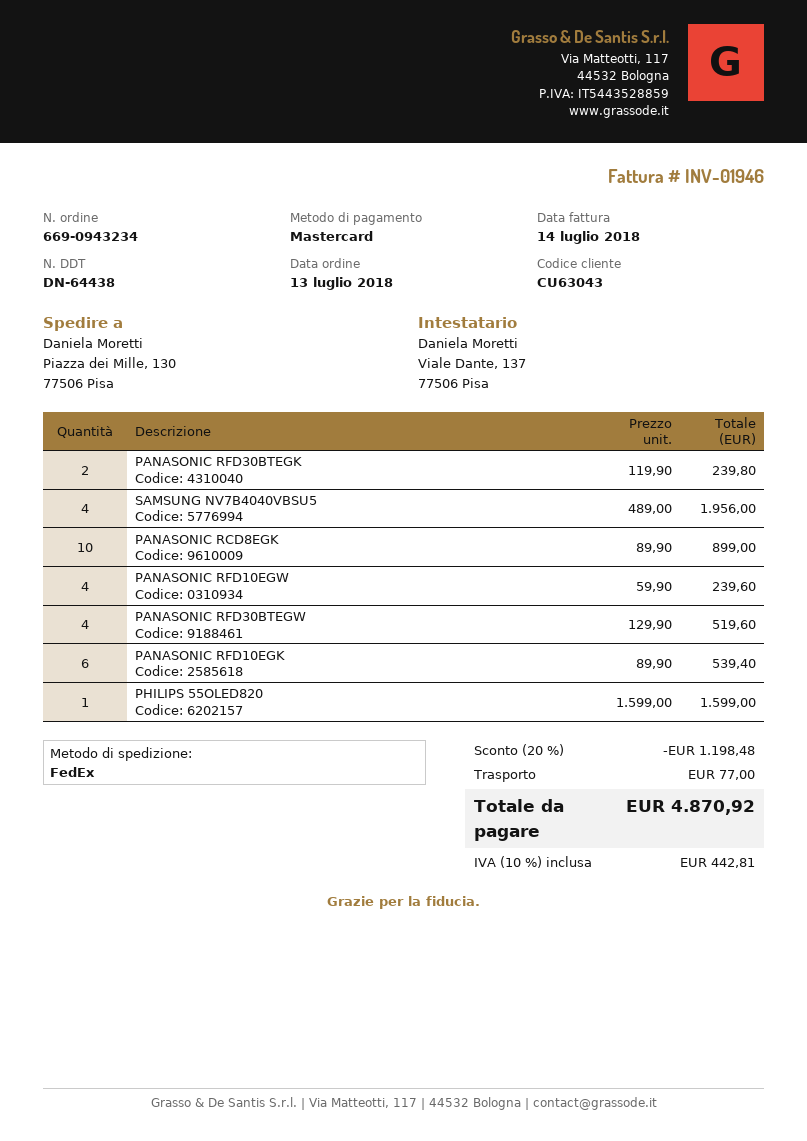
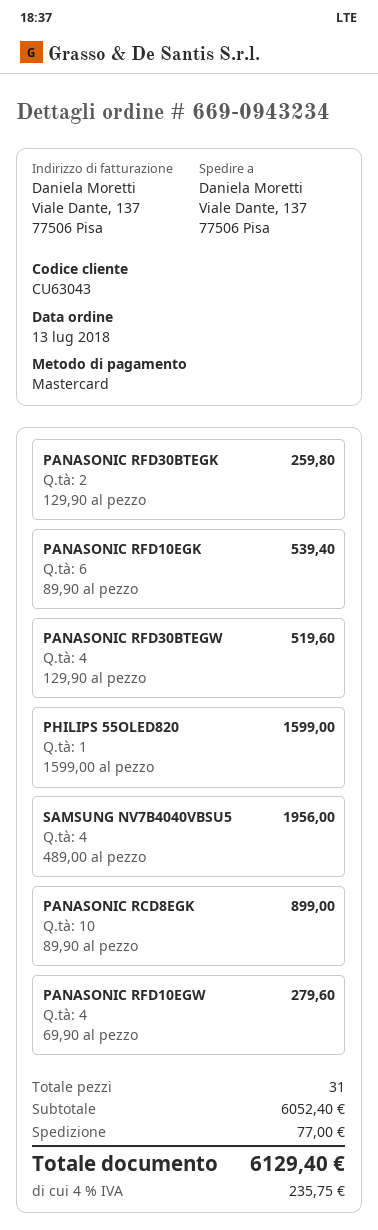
ship to: Piazza dei Mille, 130, 77506 Pisa -> Viale Dante, 137, 77506 Pisa
PANASONIC RFD30BTEGK: 2 x 119.90 = 239.80 -> 2 x 129.90 = 259.80
PANASONIC RFD10EGW: 4 x 59.90 = 239.60 -> 4 x 69.90 = 279.60
discount: 20% = 1198.48 -> none
tax: 10% = 442.81 -> 4% = 235.75
total: 4870.92 -> 6129.40

